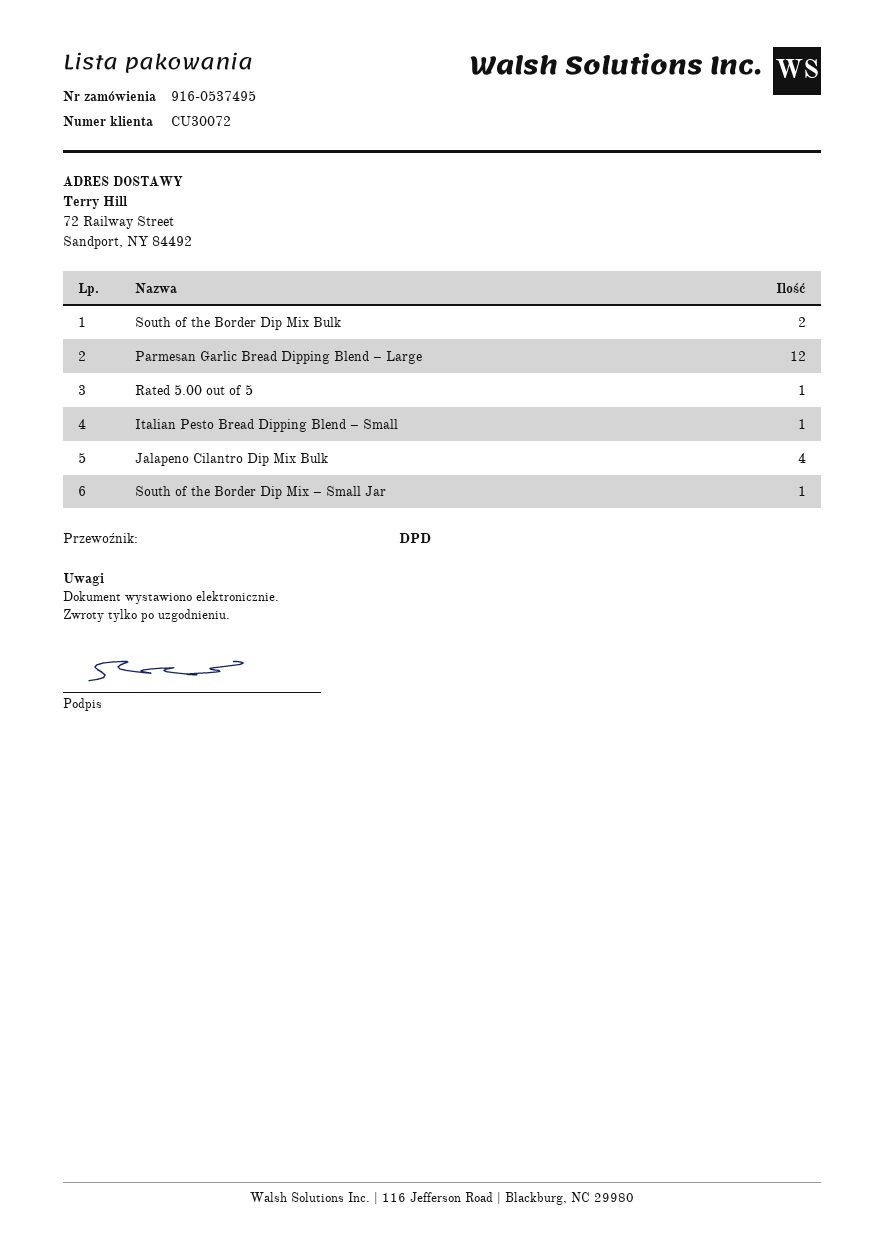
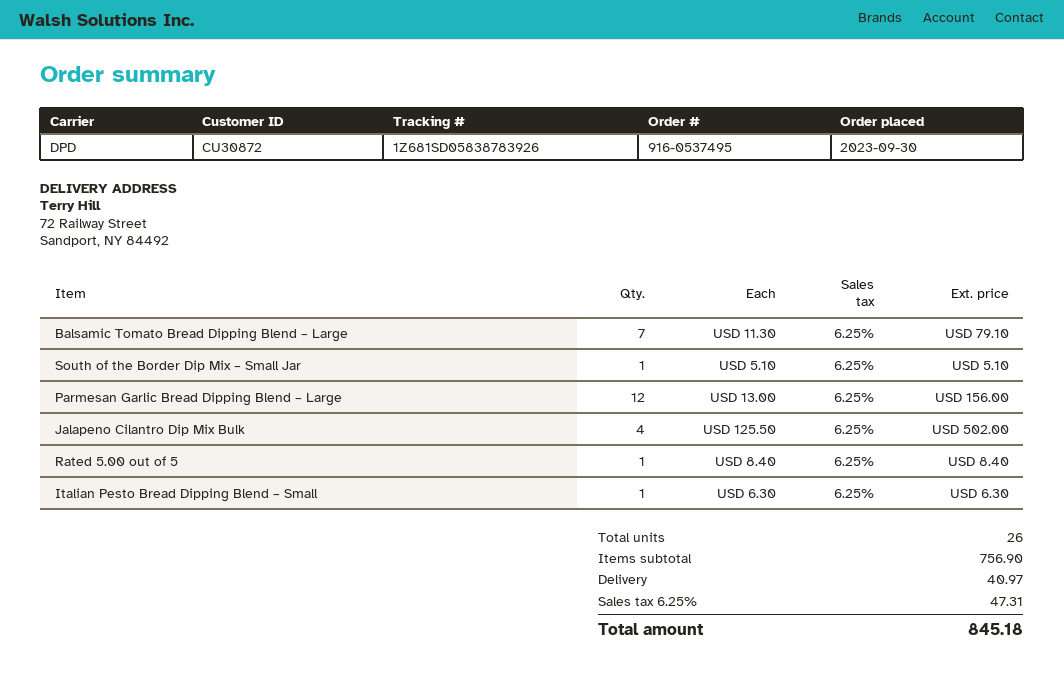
customer number: CU30072 -> CU30872
South of the Border Dip Mix Bulk: 2 -> none
Balsamic Tomato Bread Dipping Blend – Large: none -> 7

